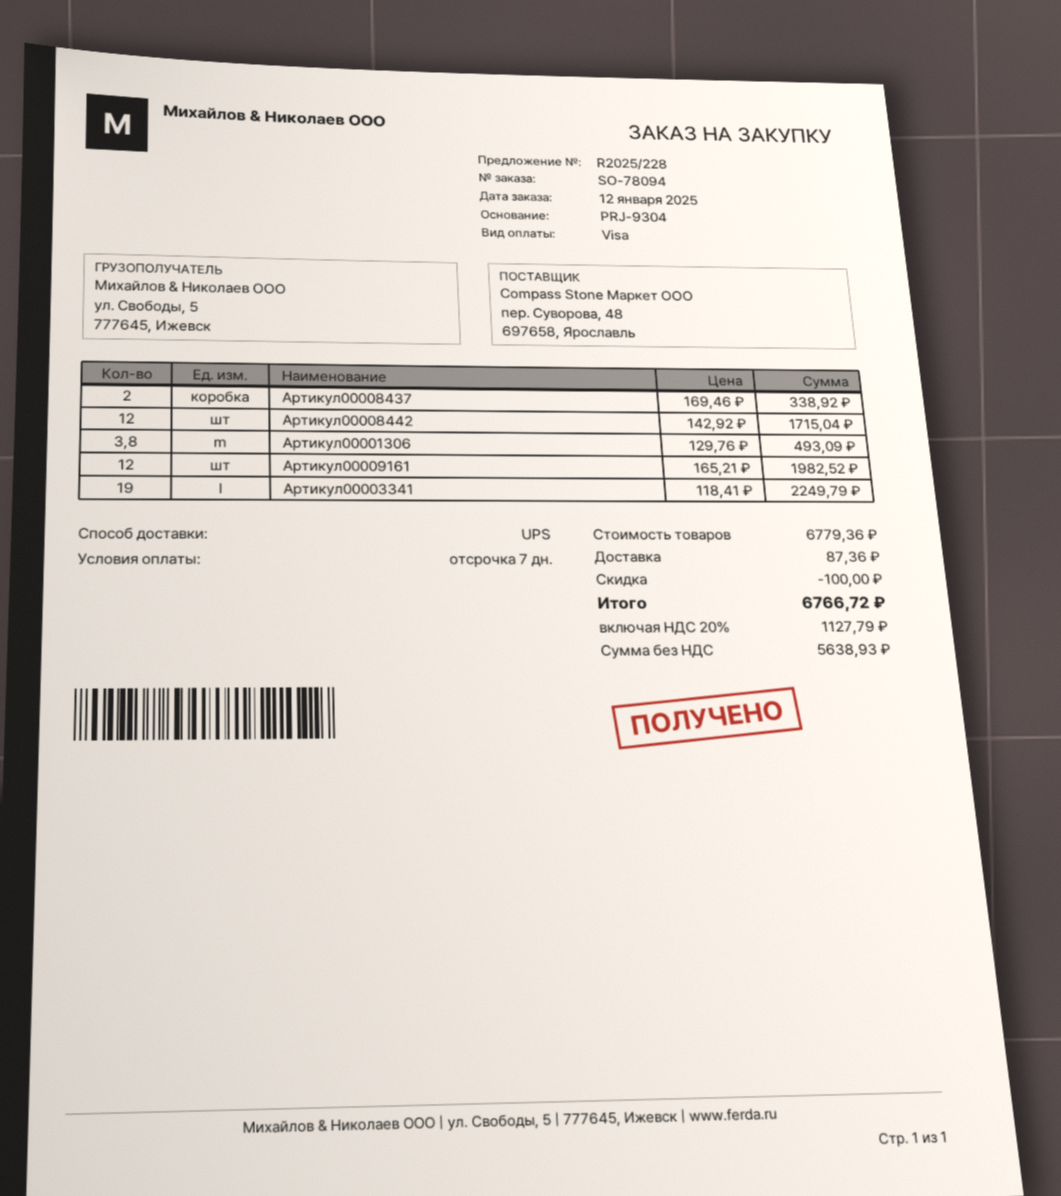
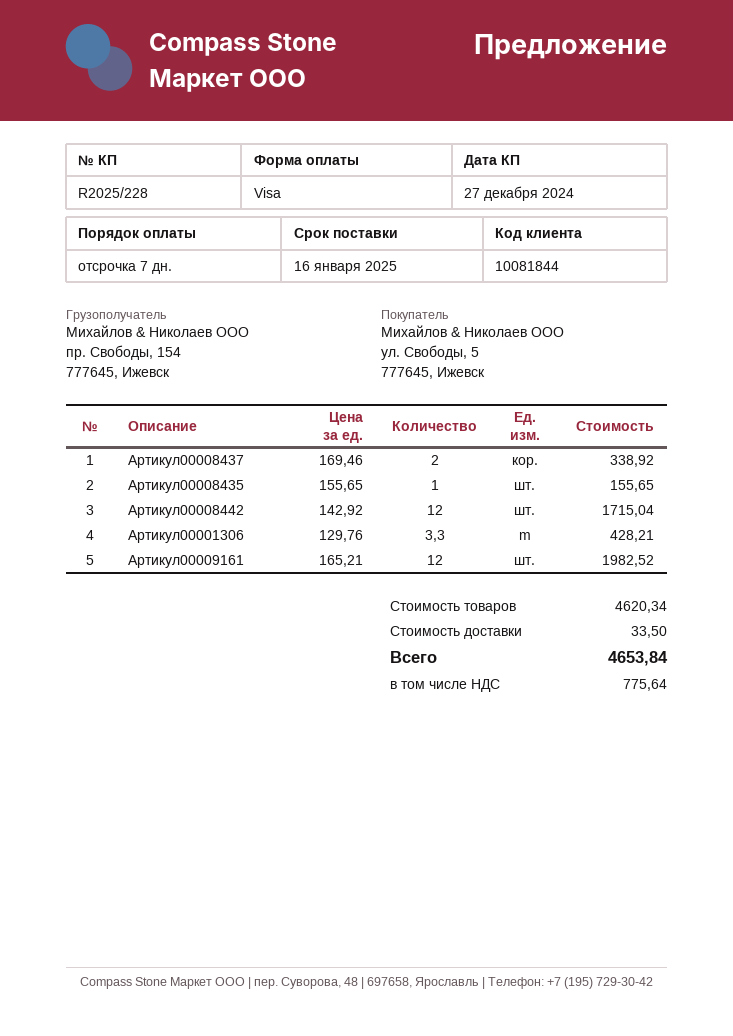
ship to: ул. Свободы, 5, 777645, Ижевск -> пр. Свободы, 154, 777645, Ижевск
Артикул00001306: 3.8 x 129.76 = 493.09 -> 3.3 x 129.76 = 428.21
Артикул00003341: 19 x 118.41 = 2249.79 -> none
Артикул00008435: none -> 1 x 155.65 = 155.65
subtotal: 6779.36 -> 4620.34
discount: 100.00 -> none
shipping: 87.36 -> 33.50
tax: 1127.79 -> 775.64
total: 6766.72 -> 4653.84

